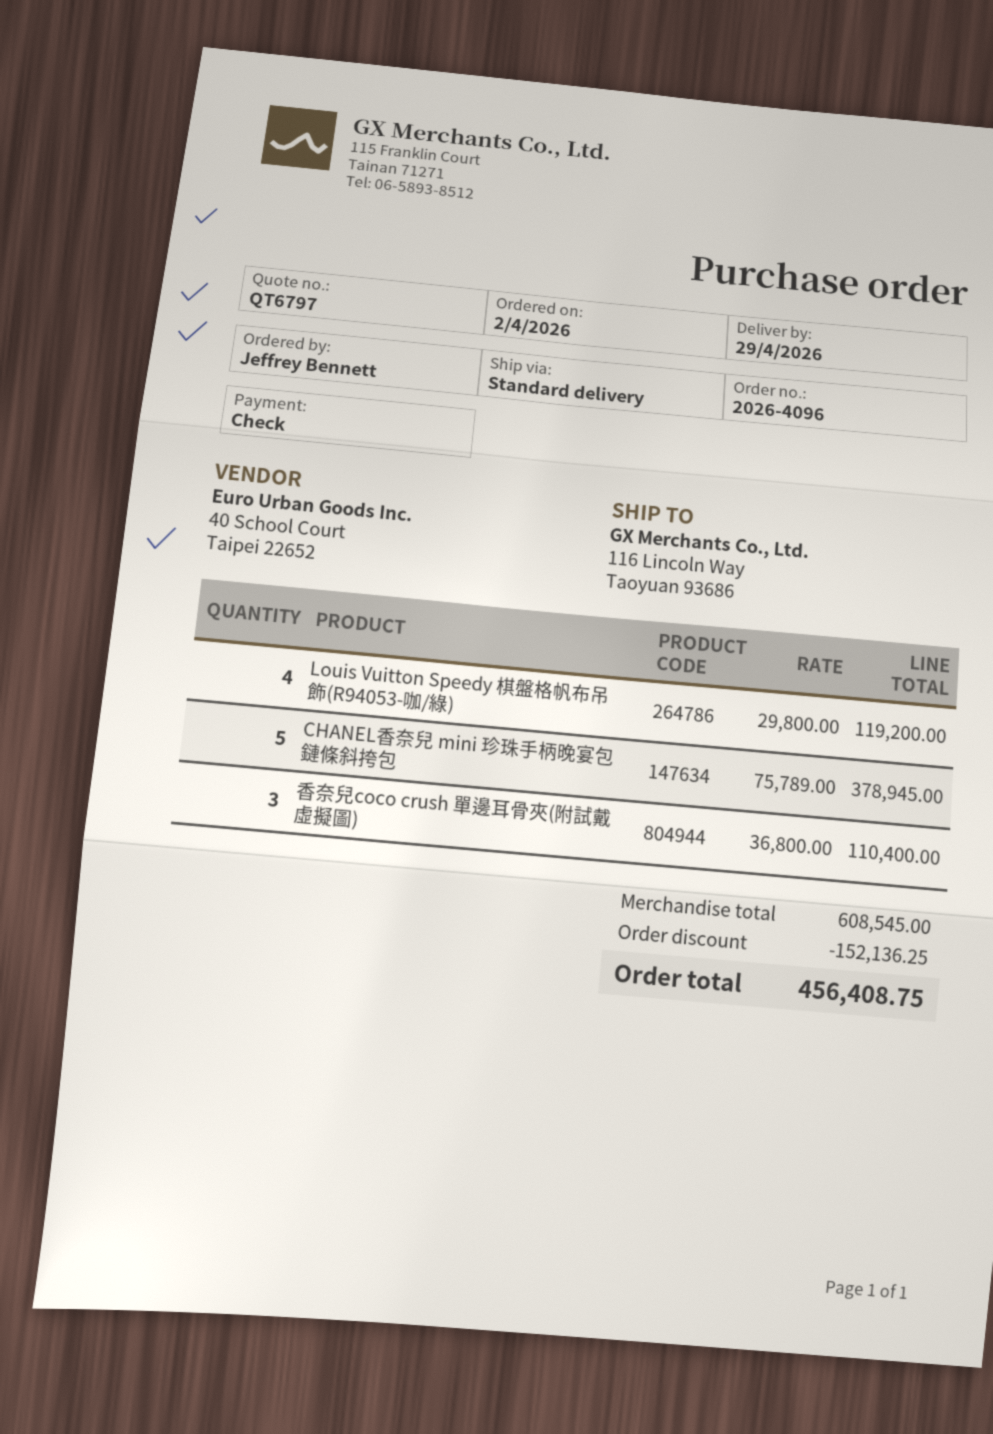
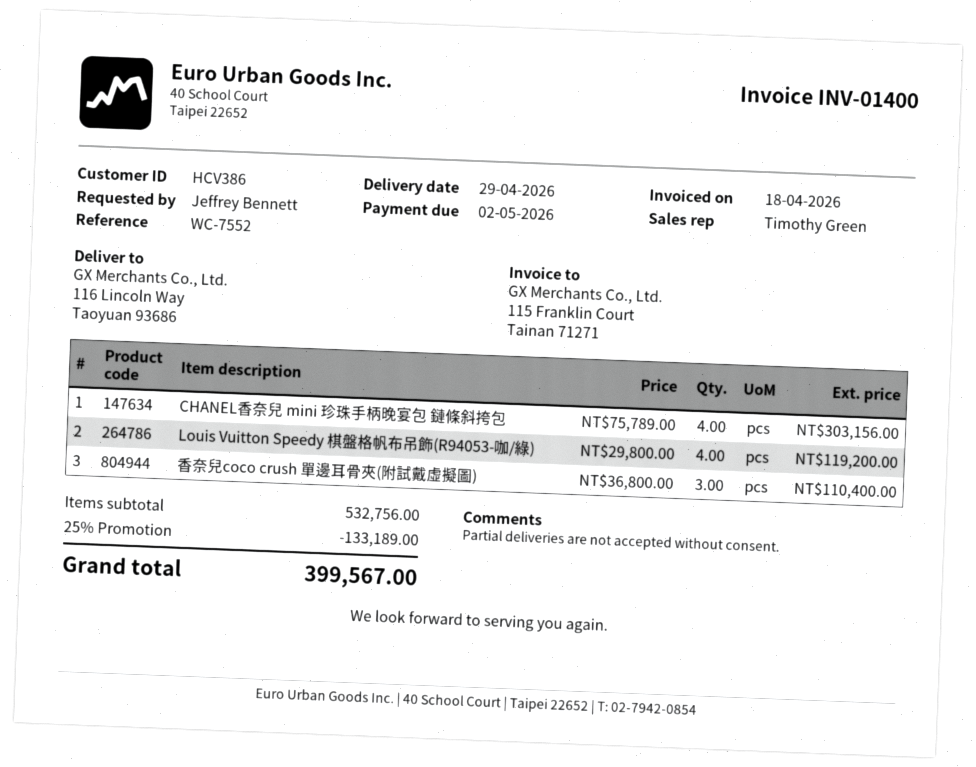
CHANEL香奈兒 mini 珍珠手柄晚宴包 鏈條斜挎包: 5 x 75789.00 = 378945.00 -> 4 x 75789.00 = 303156.00
subtotal: 608545.00 -> 532756.00
discount: 152136.25 -> 133189.00
total: 456408.75 -> 399567.00

